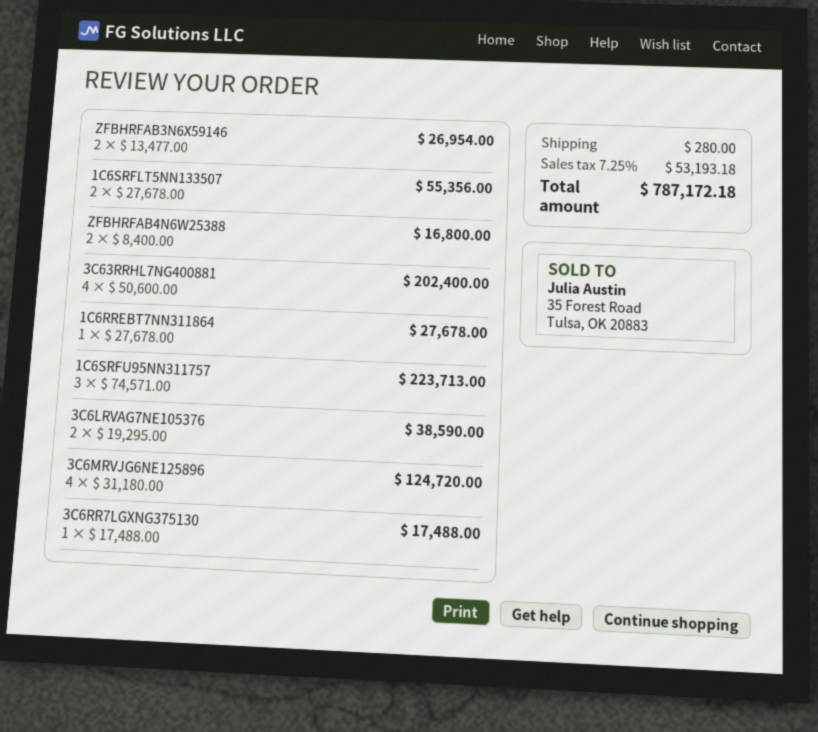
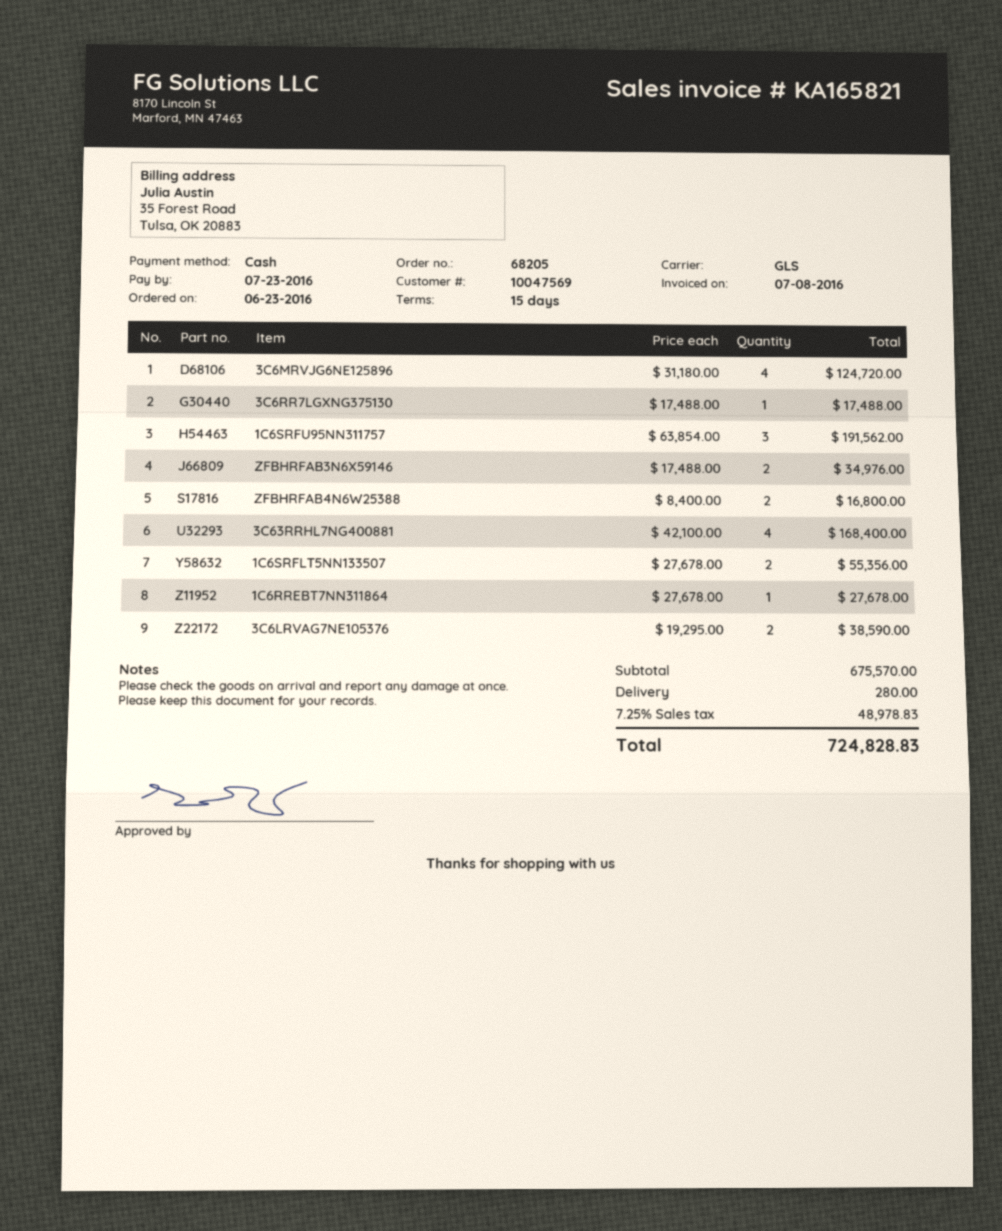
ZFBHRFAB3N6X59146: 2 x 13477.00 = 26954.00 -> 2 x 17488.00 = 34976.00
3C63RRHL7NG400881: 4 x 50600.00 = 202400.00 -> 4 x 42100.00 = 168400.00
1C6SRFU95NN311757: 3 x 74571.00 = 223713.00 -> 3 x 63854.00 = 191562.00
tax: 7.25% = 53193.18 -> 7.25% = 48978.83
total: 787172.18 -> 724828.83

